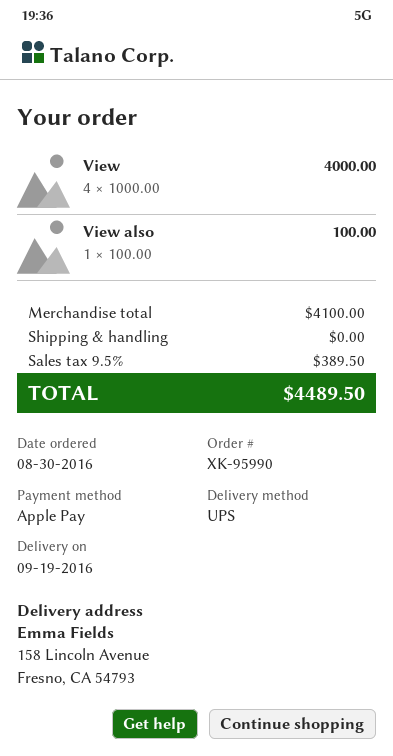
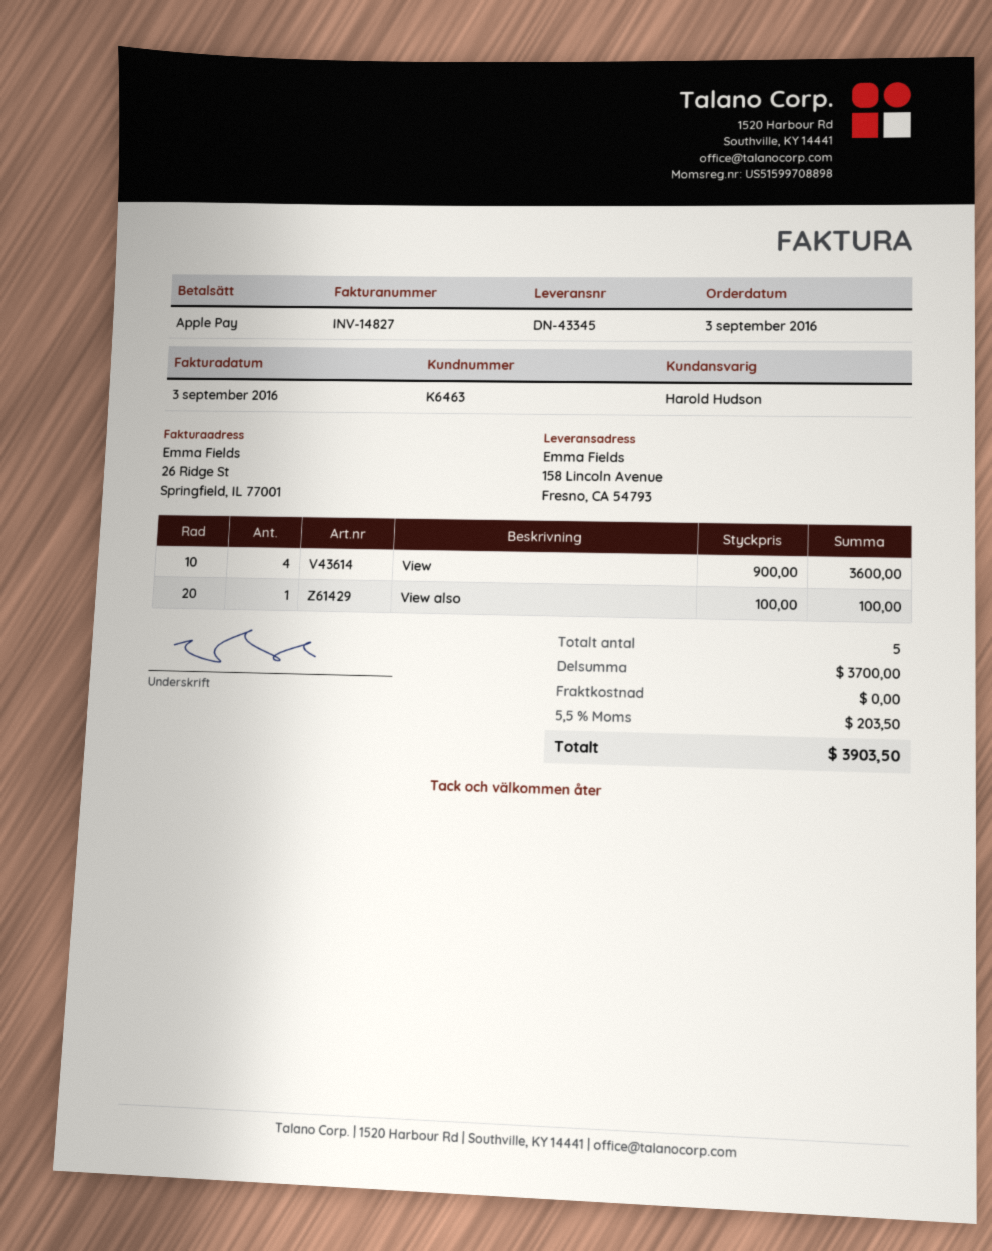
order date: 2016-08-30 -> 2016-09-03
View: 4 x 1000.00 = 4000.00 -> 4 x 900.00 = 3600.00
subtotal: 4100.00 -> 3700.00
tax: 9.5% = 389.50 -> 5.5% = 203.50
total: 4489.50 -> 3903.50

